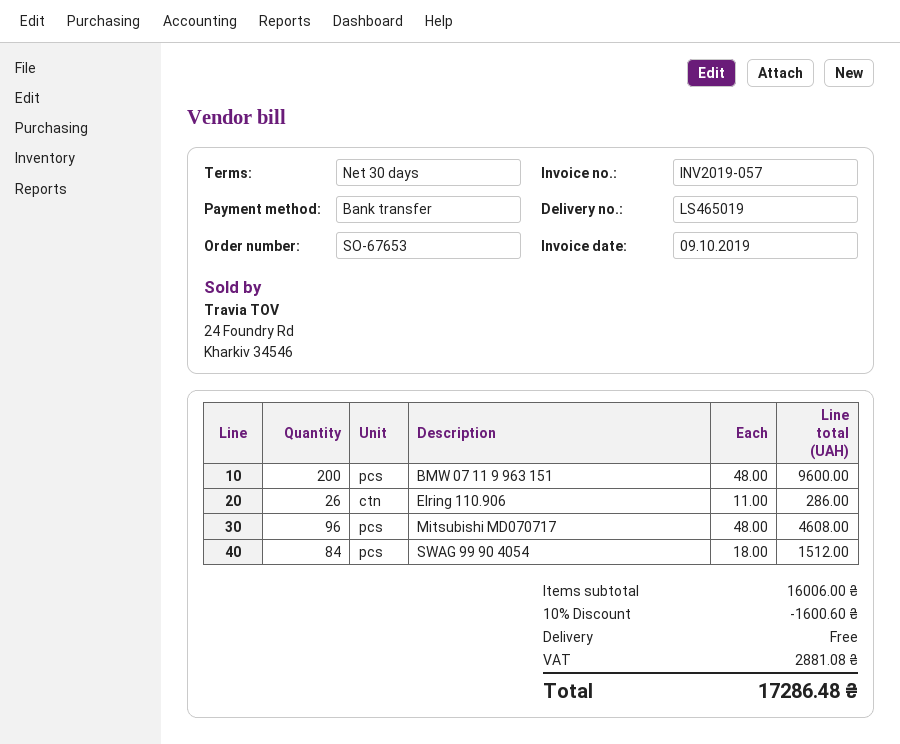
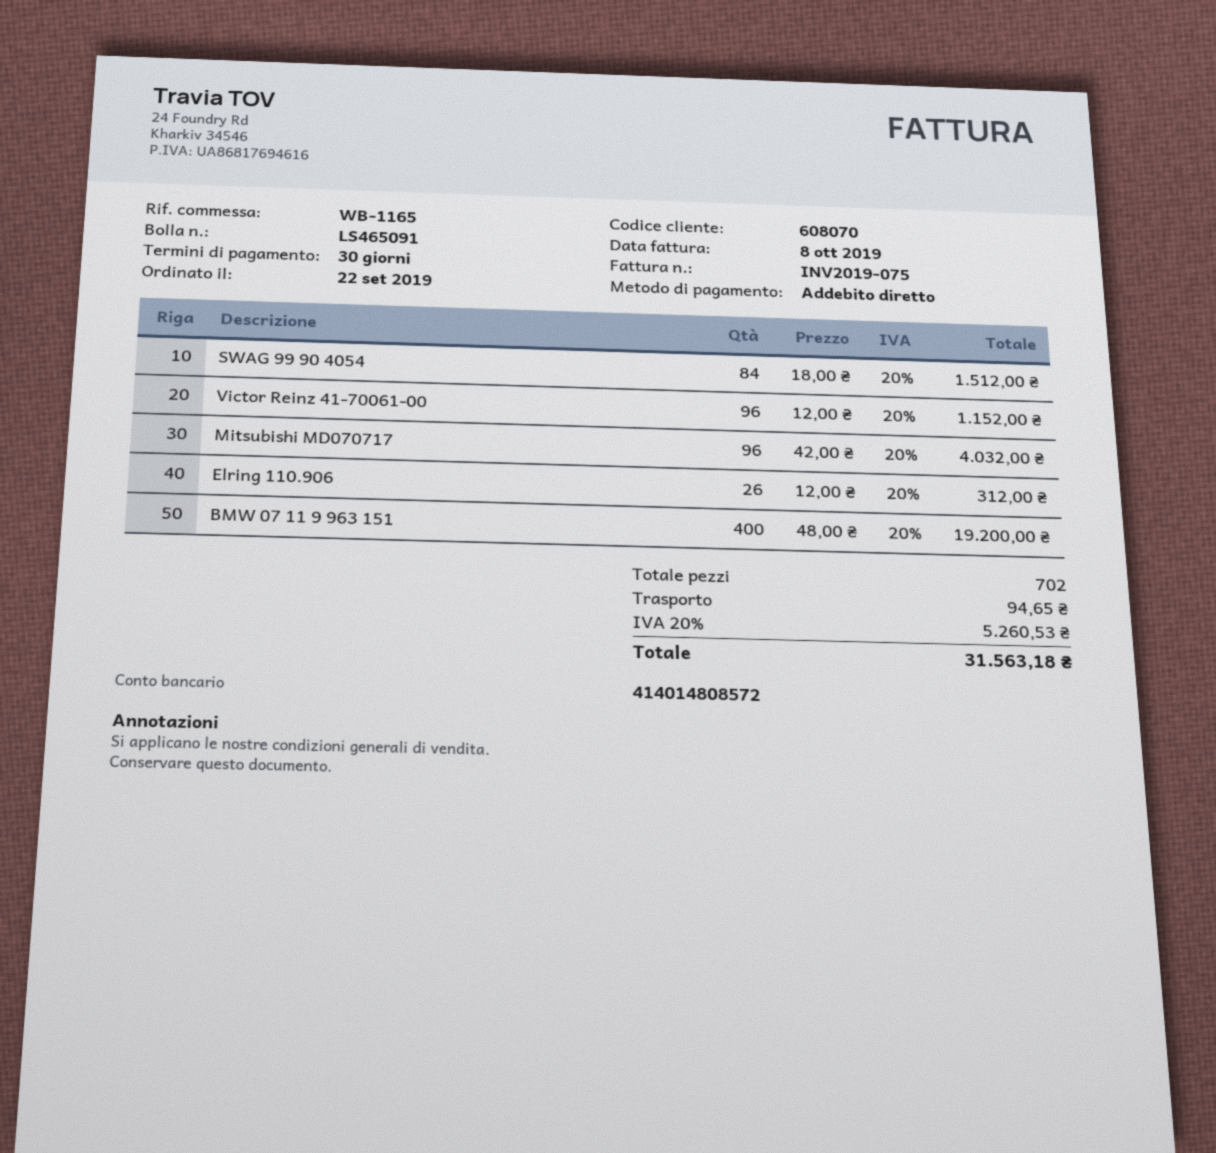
delivery note number: LS465019 -> LS465091
invoice number: INV2019-057 -> INV2019-075
invoice date: 2019-10-09 -> 2019-10-08
payment method: bank transfer -> direct debit
BMW 07 11 9 963 151: 200 x 48.00 = 9600.00 -> 400 x 48.00 = 19200.00
Elring 110.906: 26 x 11.00 = 286.00 -> 26 x 12.00 = 312.00
Mitsubishi MD070717: 96 x 48.00 = 4608.00 -> 96 x 42.00 = 4032.00
Victor Reinz 41-70061-00: none -> 96 x 12.00 = 1152.00
discount: 10% = 1600.60 -> none
shipping: 0.00 -> 94.65
tax: 2881.08 -> 5260.53
total: 17286.48 -> 31563.18

